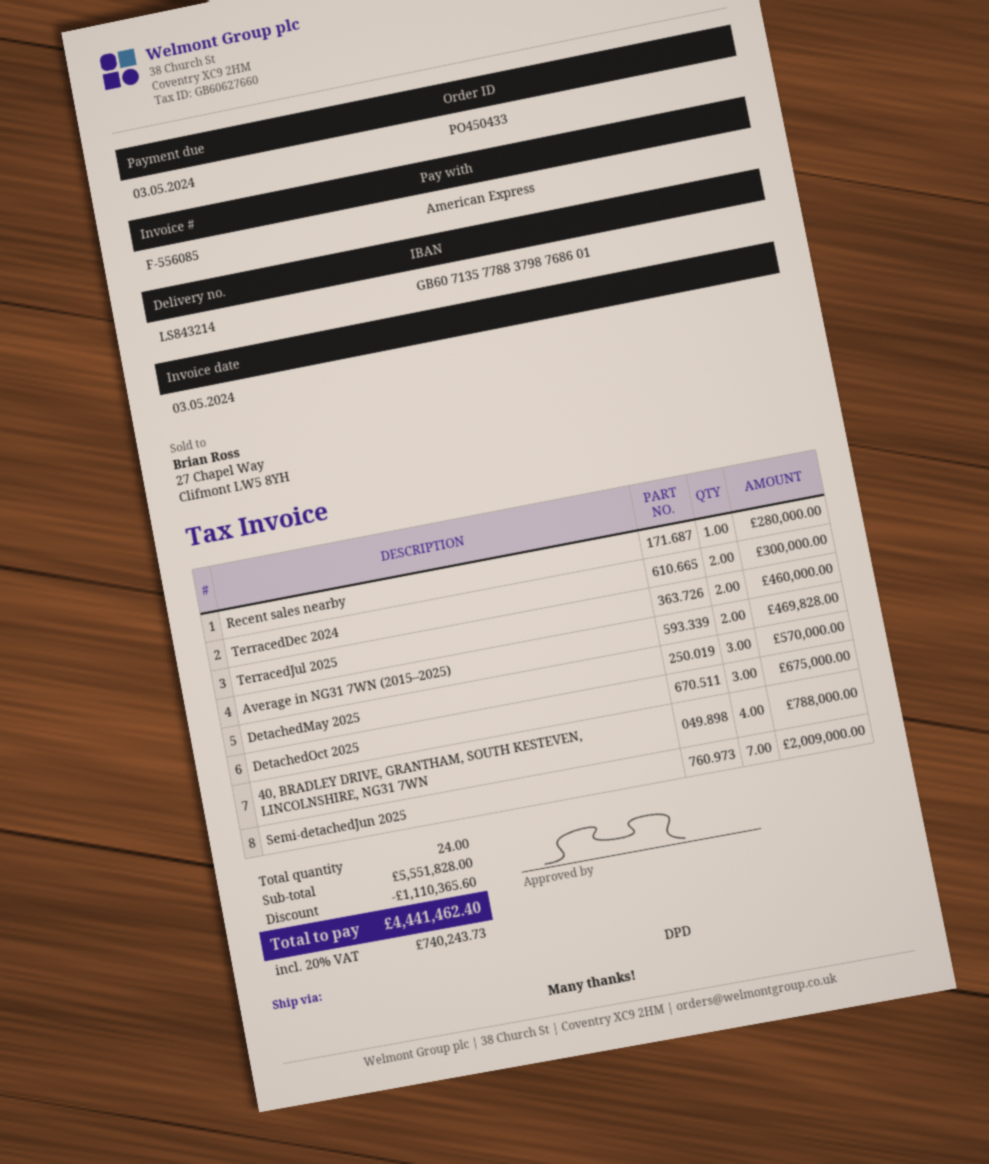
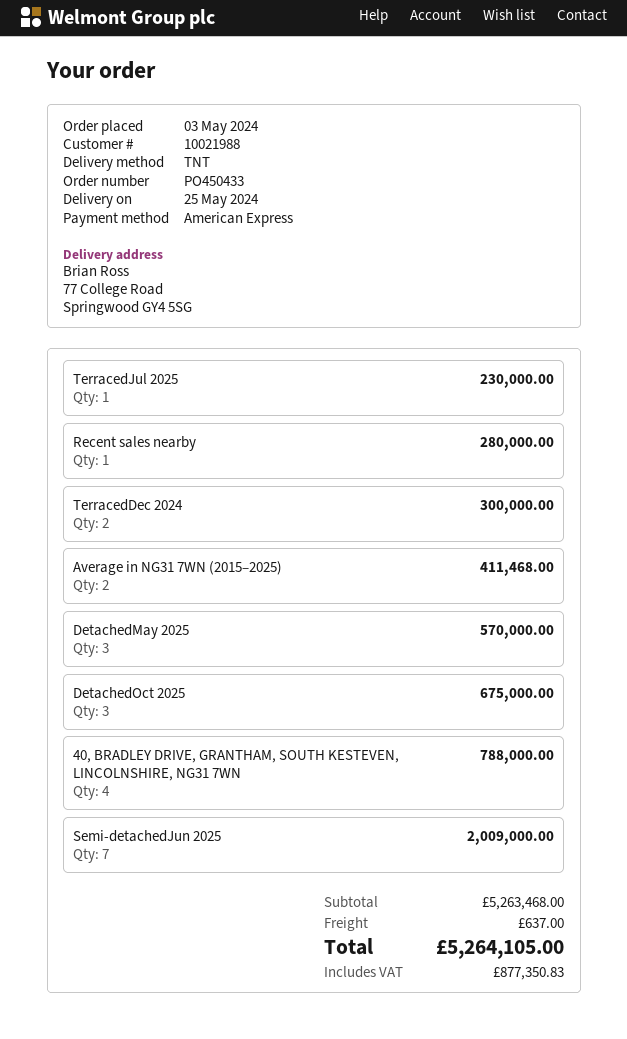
shipping method: DPD -> TNT
TerracedJul 2025: 2 for 460000.00 -> 1 for 230000.00
Average in NG31 7WN (2015–2025): 2 for 469828.00 -> 2 for 411468.00
subtotal: 5551828.00 -> 5263468.00
discount: 1110365.60 -> none
shipping: none -> 637.00
tax: 740243.73 -> 877350.83
total: 4441462.40 -> 5264105.00

